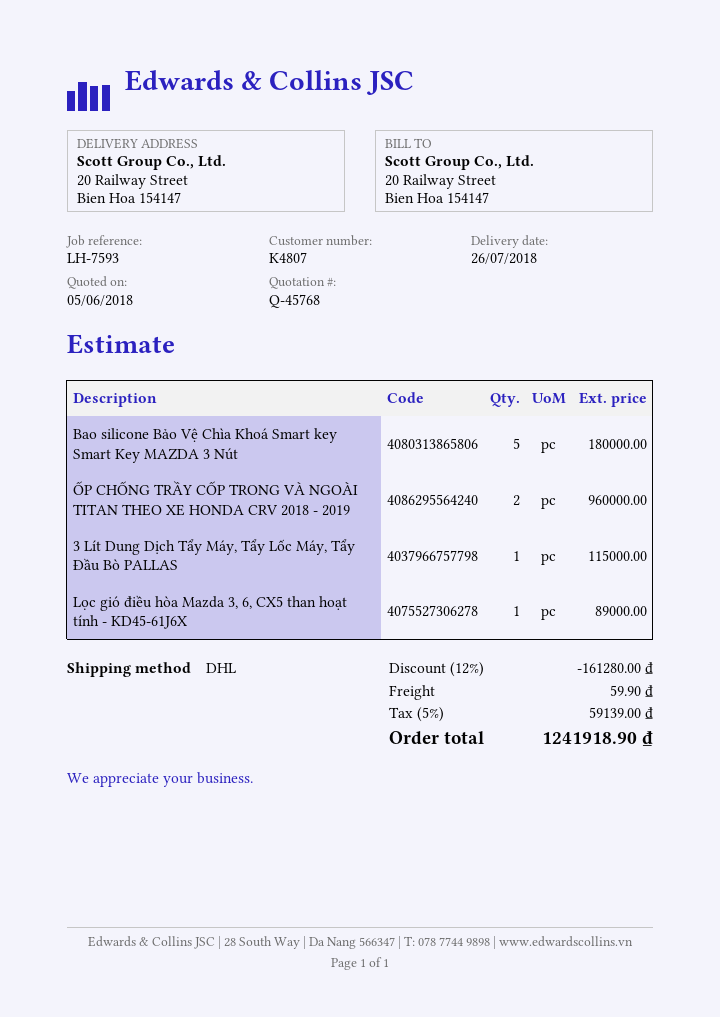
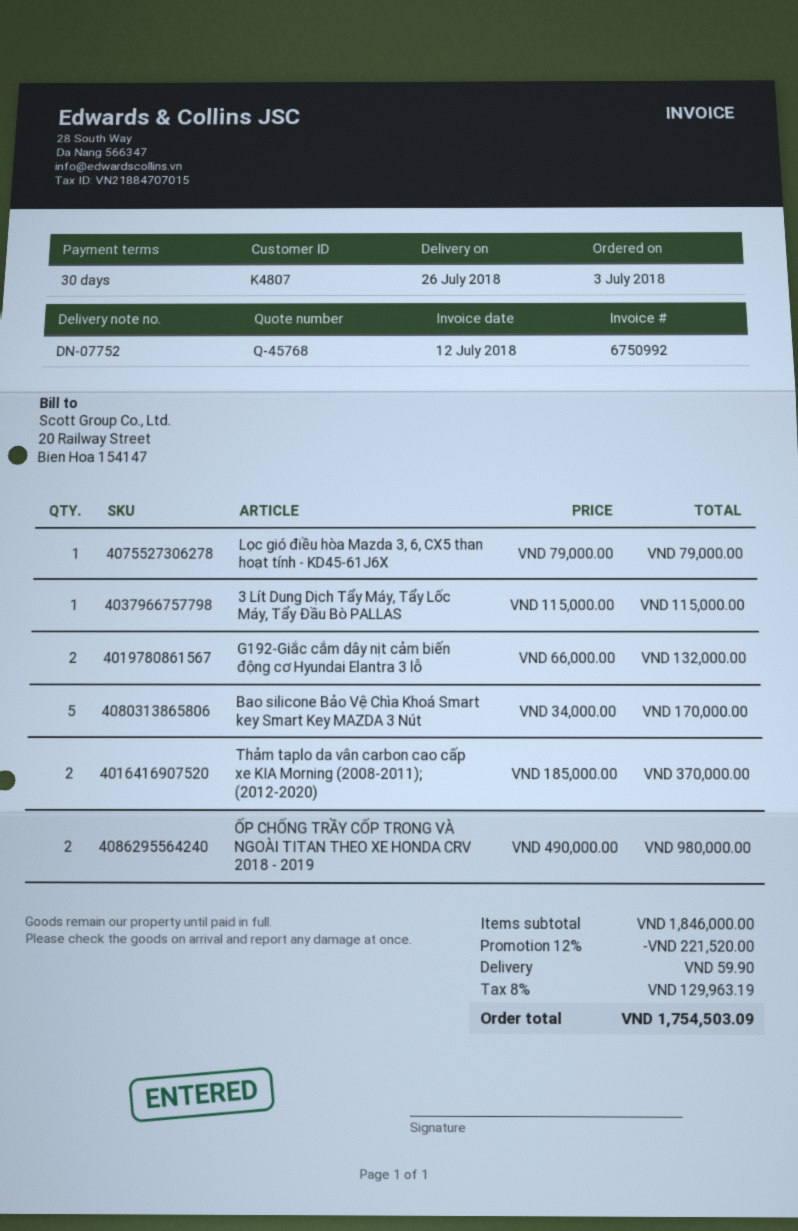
Bao silicone Bảo Vệ Chìa Khoá Smart key Smart Key MAZDA 3 Nút: 5 for 180000.00 -> 5 for 170000.00
ỐP CHỐNG TRẦY CỐP TRONG VÀ NGOÀI TITAN THEO XE HONDA CRV 2018 - 2019: 2 for 960000.00 -> 2 for 980000.00
Lọc gió điều hòa Mazda 3, 6, CX5 than hoạt tính - KD45-61J6X: 1 for 89000.00 -> 1 for 79000.00
G192-Giắc cắm dây nịt cảm biến động cơ Hyundai Elantra 3 lỗ: none -> 2 for 132000.00
Thảm taplo da vân carbon cao cấp xe KIA Morning (2008-2011); (2012-2020): none -> 2 for 370000.00
discount: 12% = 161280.00 -> 12% = 221520.00
tax: 5% = 59139.00 -> 8% = 129963.19
total: 1241918.90 -> 1754503.09

